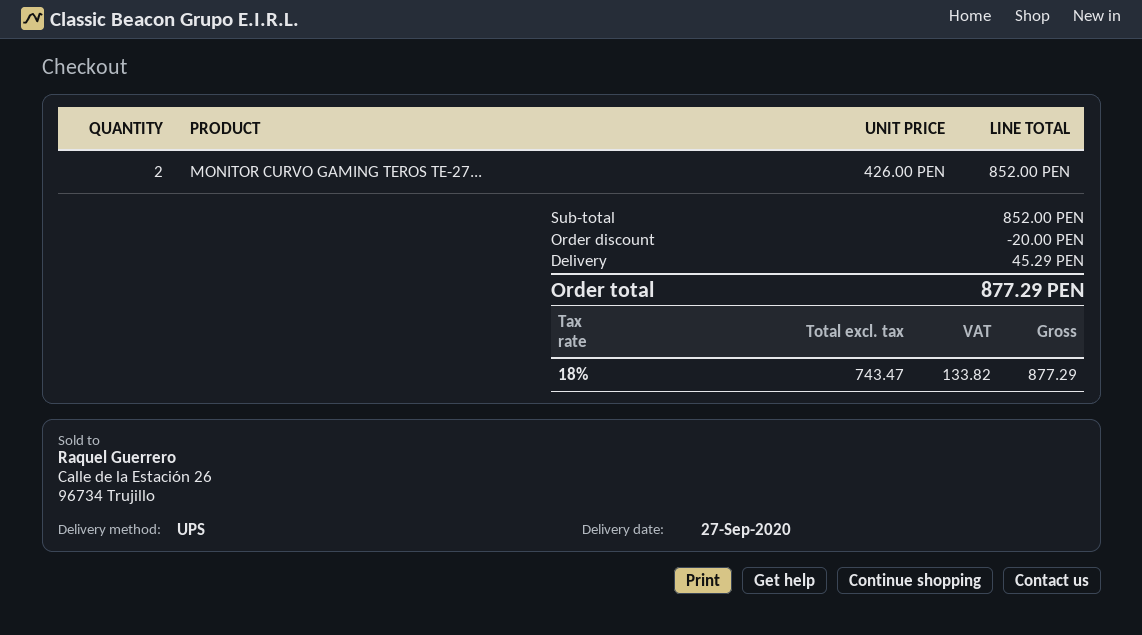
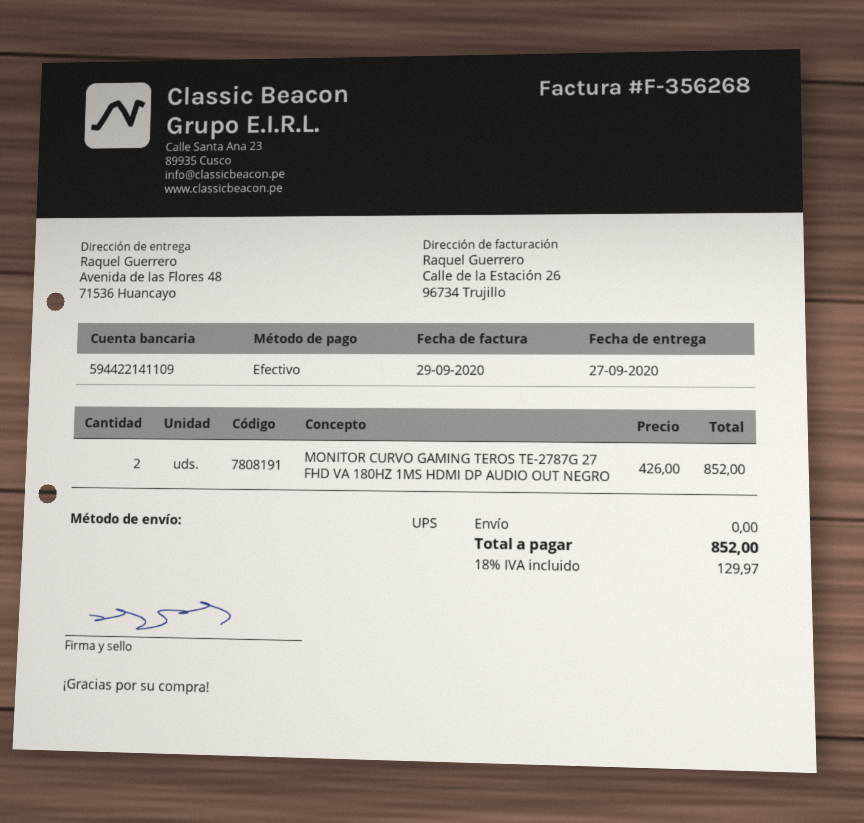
discount: 20.00 -> none
shipping: 45.29 -> 0.00
tax: 18% = 133.82 -> 18% = 129.97
total: 877.29 -> 852.00

